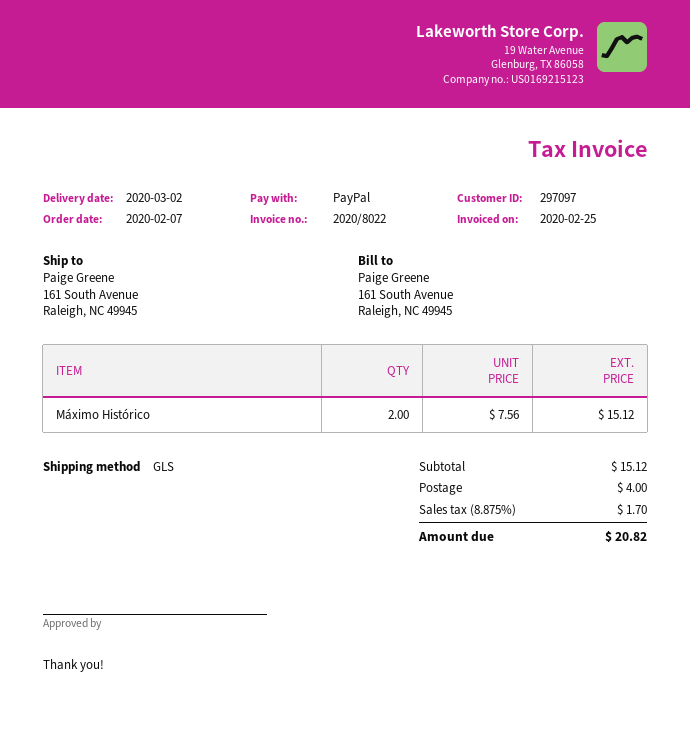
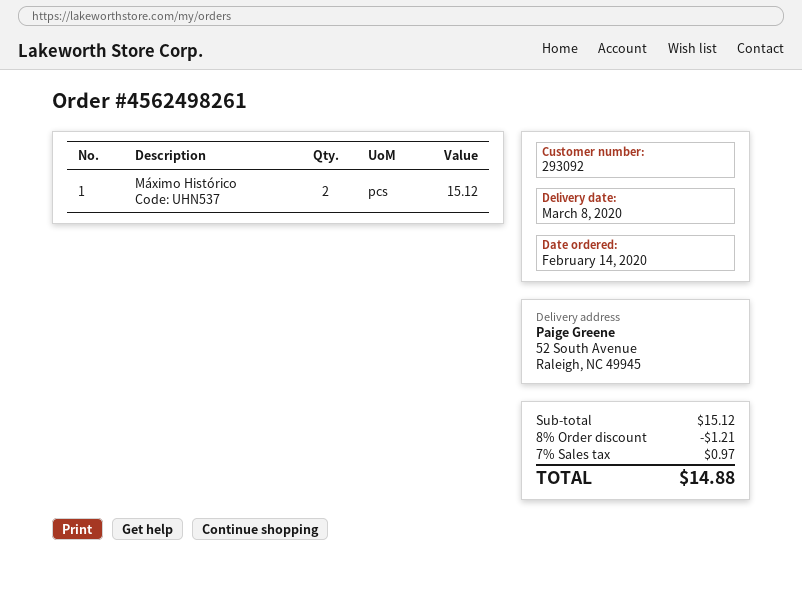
order date: 2020-02-07 -> 2020-02-14
delivery date: 2020-03-02 -> 2020-03-08
customer number: 297097 -> 293092
ship to: 161 South Avenue, Raleigh, NC 49945 -> 52 South Avenue, Raleigh, NC 49945
discount: none -> 8% = 1.21
shipping: 4.00 -> none
tax: 8.875% = 1.70 -> 7% = 0.97
total: 20.82 -> 14.88

